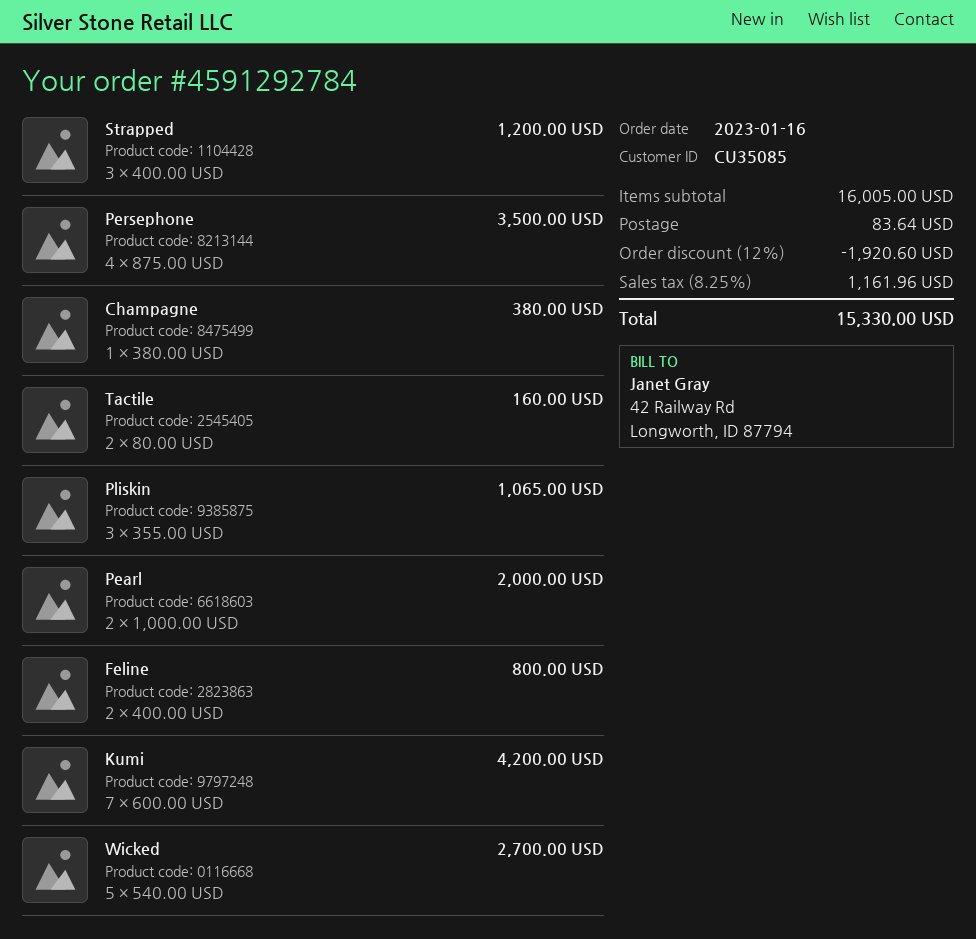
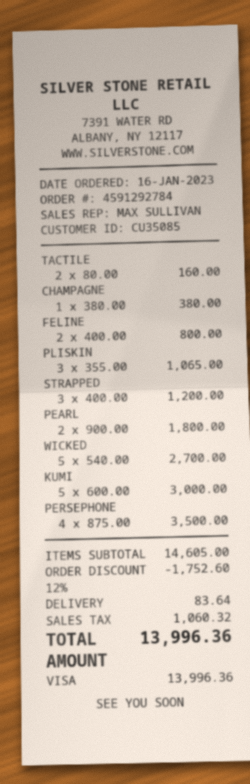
Pearl: 2 x 1000.00 = 2000.00 -> 2 x 900.00 = 1800.00
Kumi: 7 x 600.00 = 4200.00 -> 5 x 600.00 = 3000.00
subtotal: 16005.00 -> 14605.00
discount: 12% = 1920.60 -> 12% = 1752.60
tax: 1161.96 -> 1060.32
total: 15330.00 -> 13996.36

